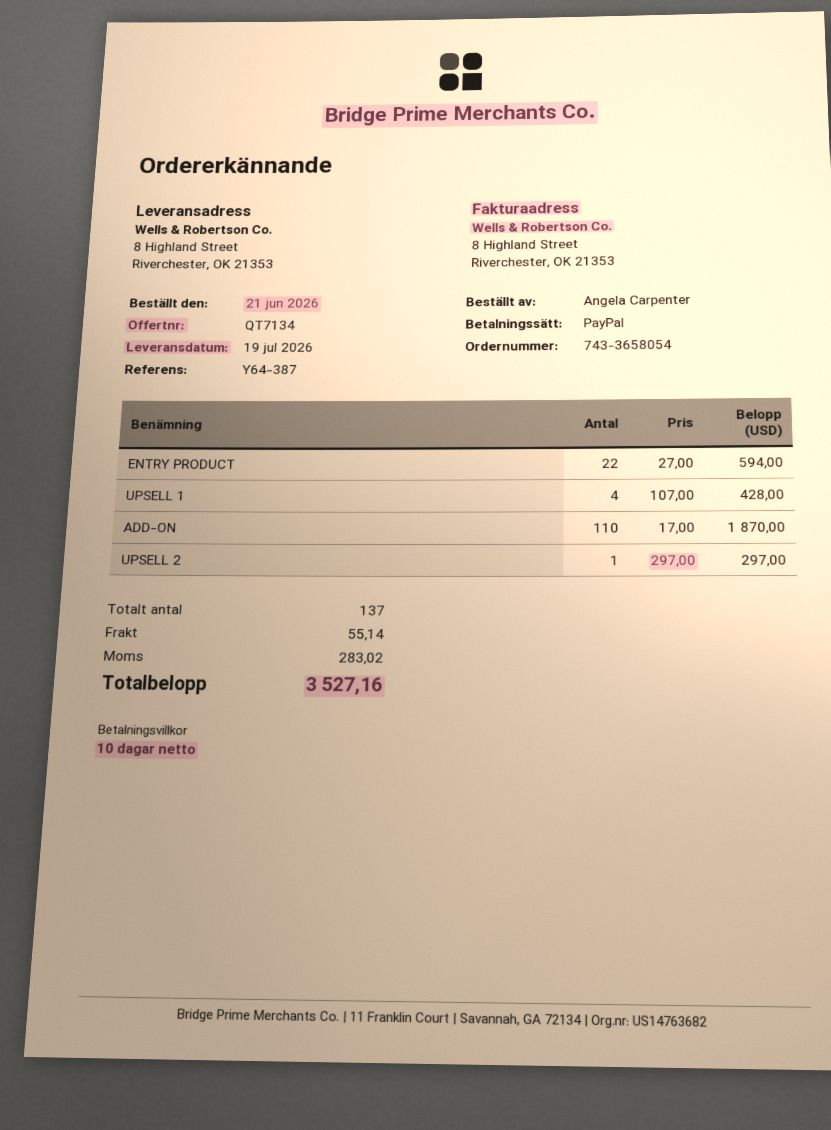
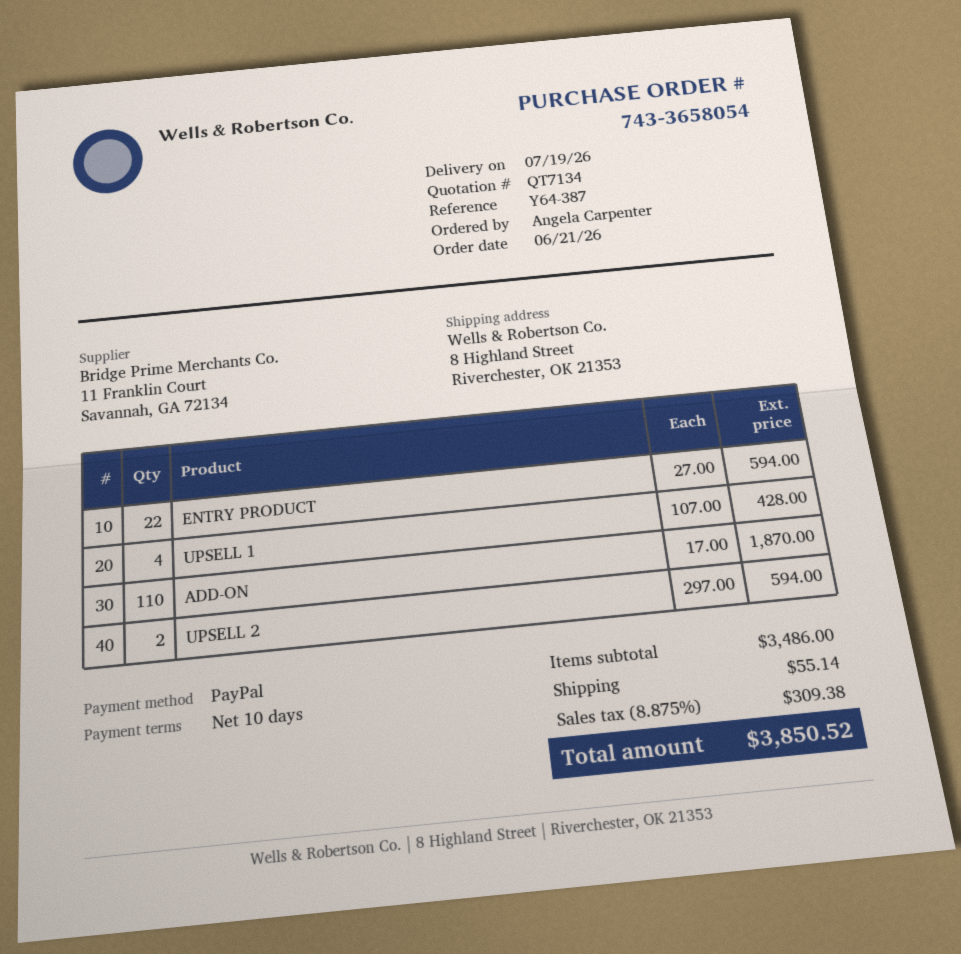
UPSELL 2: 1 x 297.00 = 297.00 -> 2 x 297.00 = 594.00
tax: 283.02 -> 309.38
total: 3527.16 -> 3850.52

